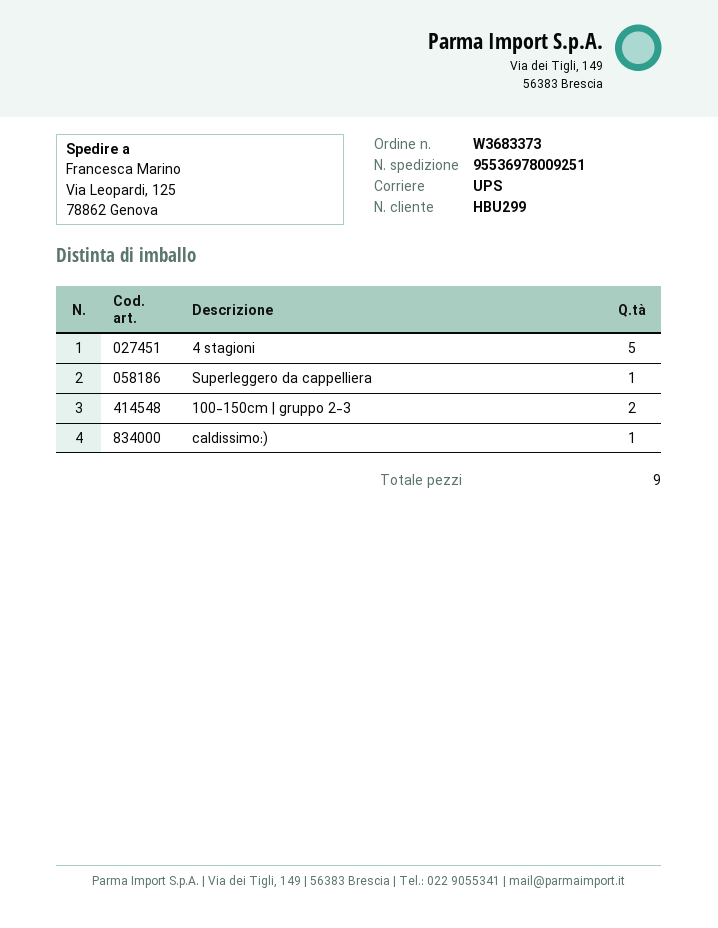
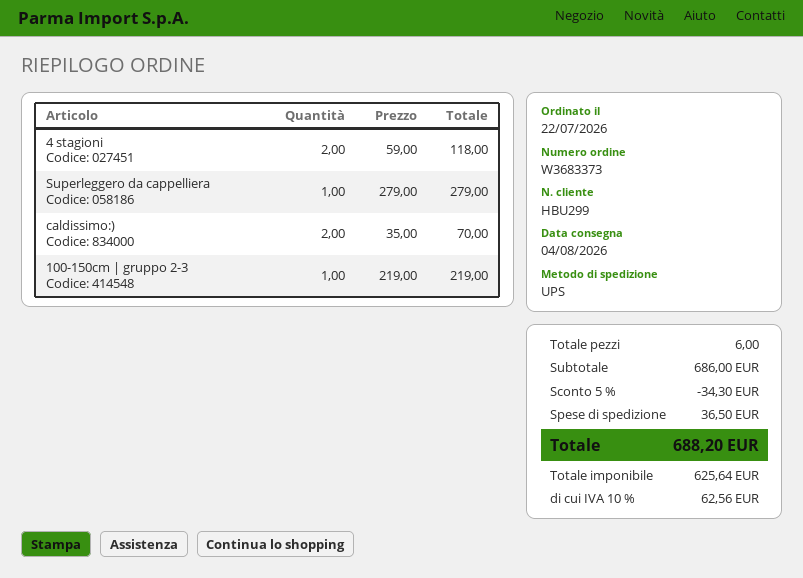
4 stagioni: 5 -> 2
100-150cm | gruppo 2-3: 2 -> 1
caldissimo:): 1 -> 2
total quantity: 9 -> 6

